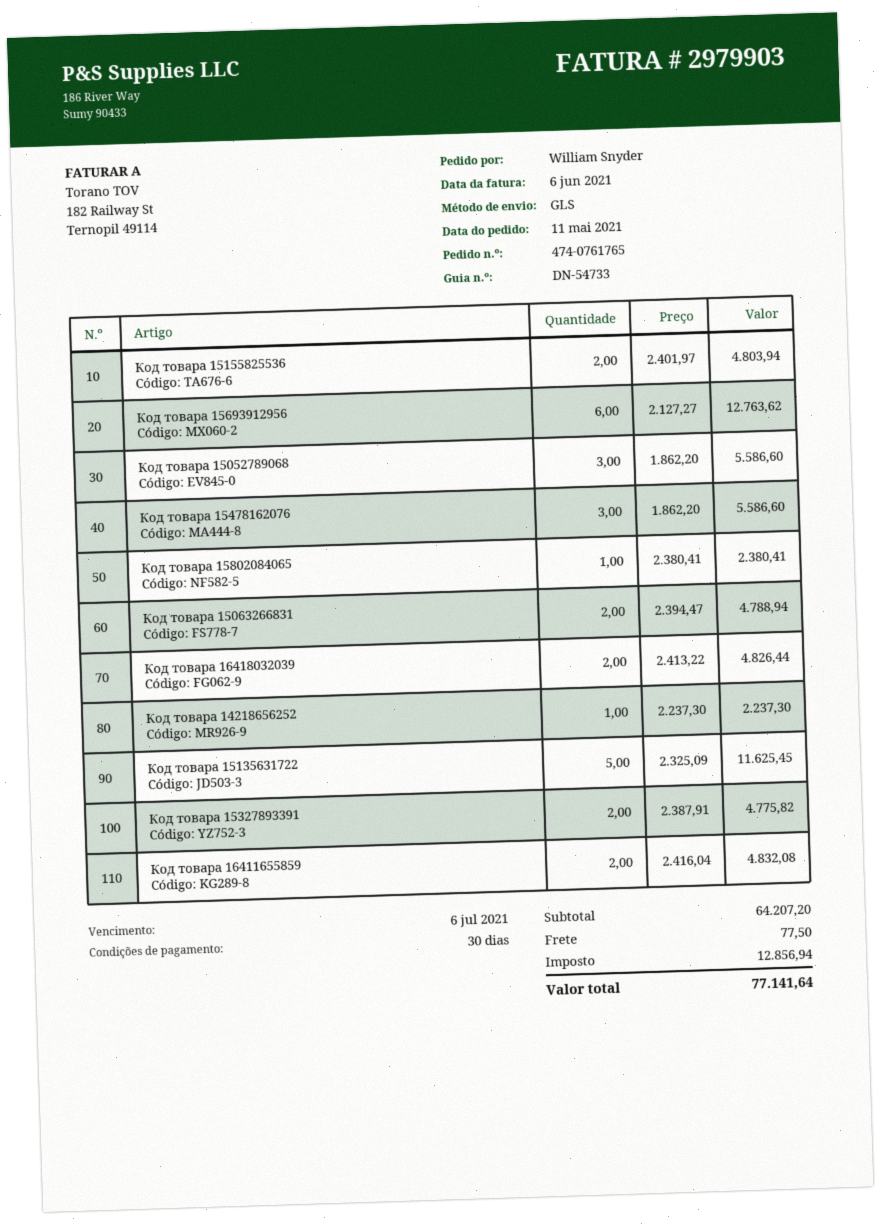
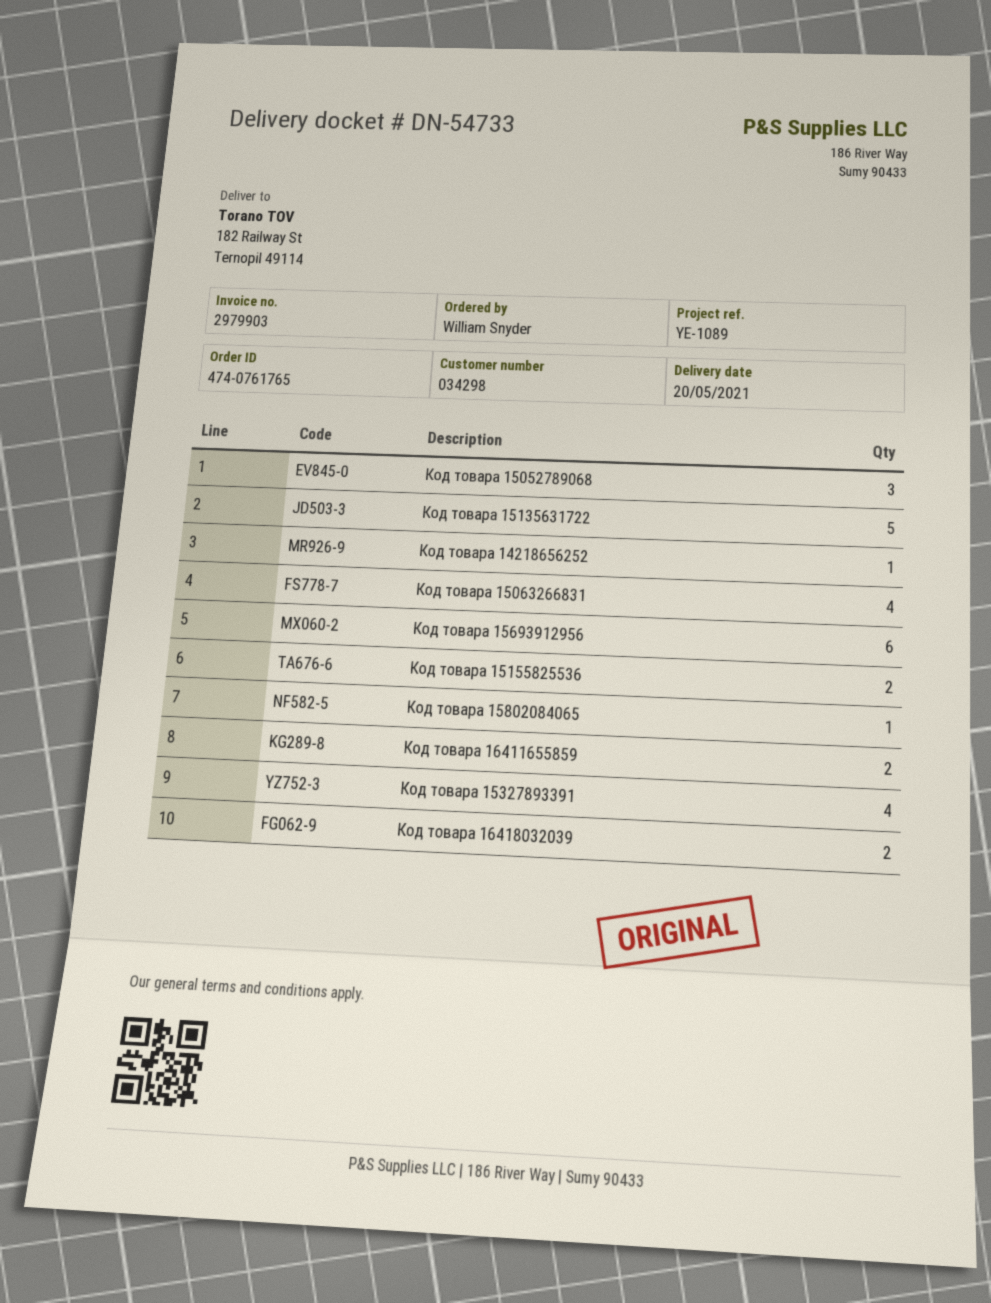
Код товара 15478162076: 3 -> none
Код товара 15063266831: 2 -> 4
Код товара 15327893391: 2 -> 4

